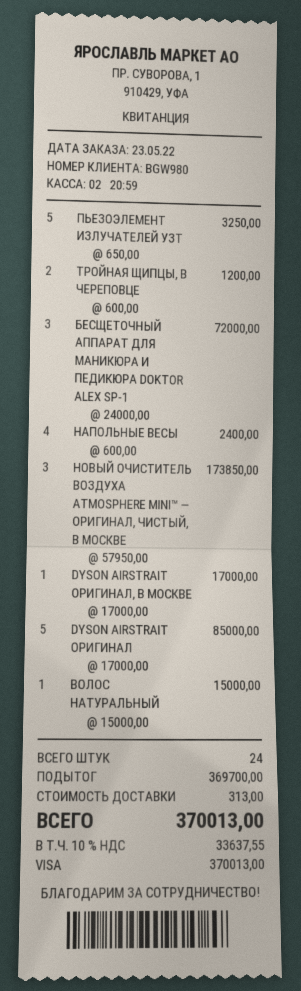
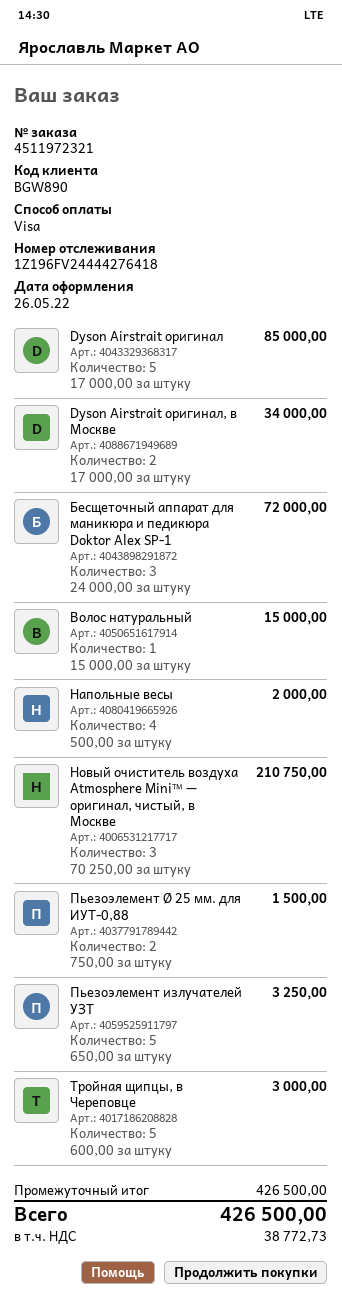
order date: 2022-05-23 -> 2022-05-26
customer number: BGW980 -> BGW890
ТРОЙНАЯ ЩИПЦЫ, В ЧЕРЕПОВЦЕ: 2 x 600.00 = 1200.00 -> 5 x 600.00 = 3000.00
НАПОЛЬНЫЕ ВЕСЫ: 4 x 600.00 = 2400.00 -> 4 x 500.00 = 2000.00
НОВЫЙ ОЧИСТИТЕЛЬ ВОЗДУХА ATMOSPHERE MINI™ — ОРИГИНАЛ, ЧИСТЫЙ, В МОСКВЕ: 3 x 57950.00 = 173850.00 -> 3 x 70250.00 = 210750.00
DYSON AIRSTRAIT ОРИГИНАЛ, В МОСКВЕ: 1 x 17000.00 = 17000.00 -> 2 x 17000.00 = 34000.00
Пьезоэлемент Ø 25 мм. для ИУТ-0,88: none -> 2 x 750.00 = 1500.00
subtotal: 369700.00 -> 426500.00
shipping: 313.00 -> none
tax: 33637.55 -> 38772.73
total: 370013.00 -> 426500.00

